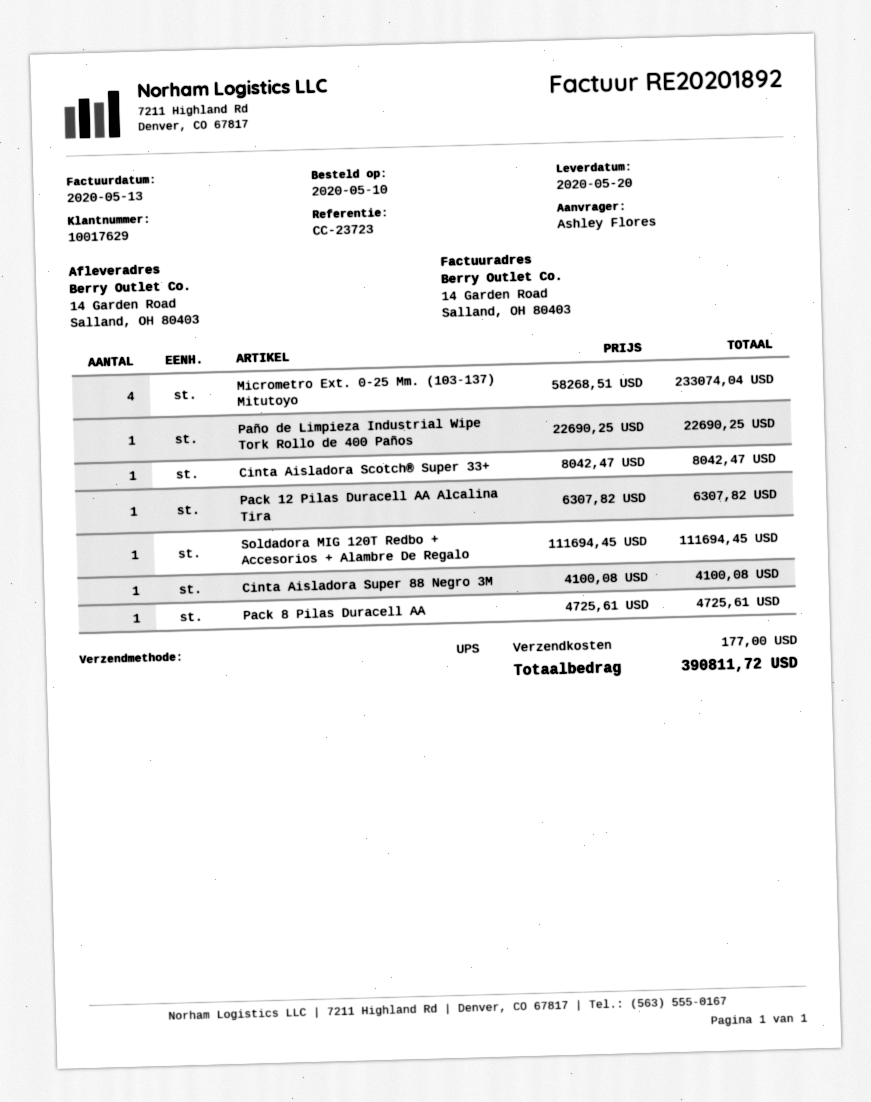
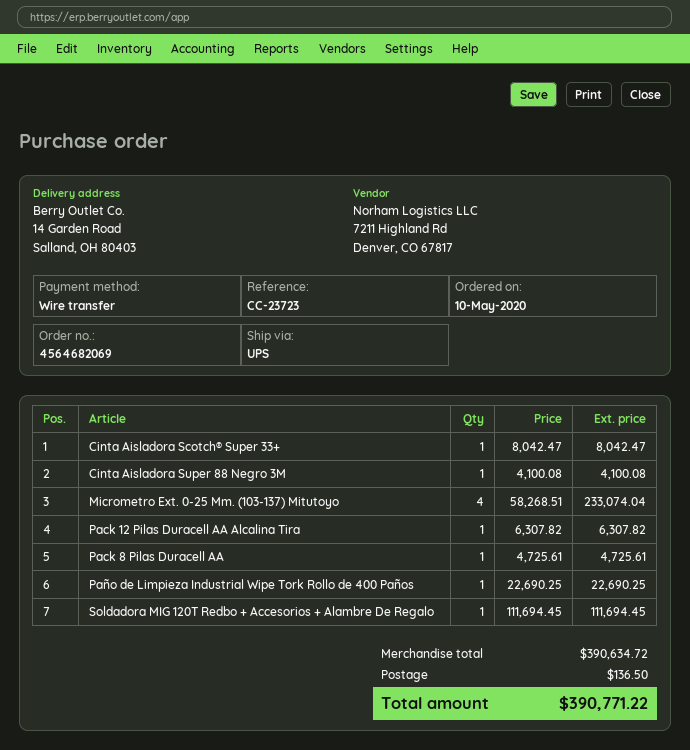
shipping: 177.00 -> 136.50
total: 390811.72 -> 390771.22

